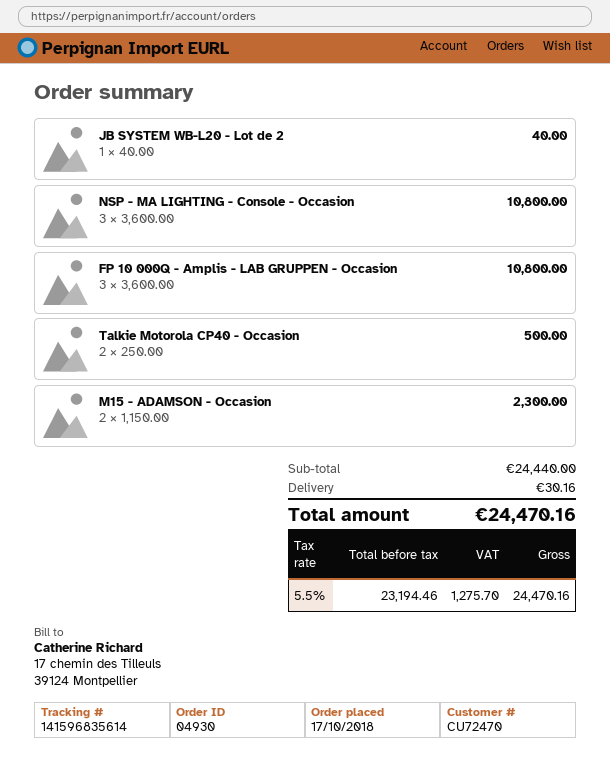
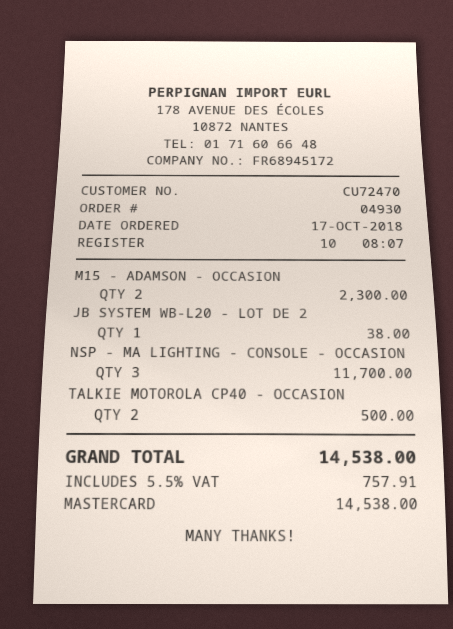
JB SYSTEM WB-L20 - Lot de 2: 1 for 40.00 -> 1 for 38.00
NSP - MA LIGHTING - Console - Occasion: 3 for 10800.00 -> 3 for 11700.00
FP 10 000Q - Amplis - LAB GRUPPEN - Occasion: 3 for 10800.00 -> none
shipping: 30.16 -> none
tax: 5.5% = 1275.70 -> 5.5% = 757.91
total: 24470.16 -> 14538.00

